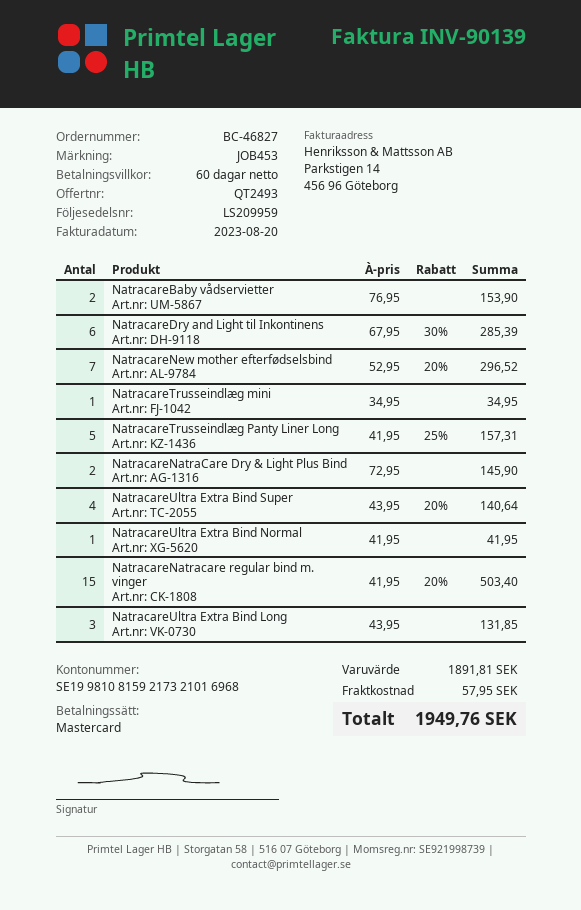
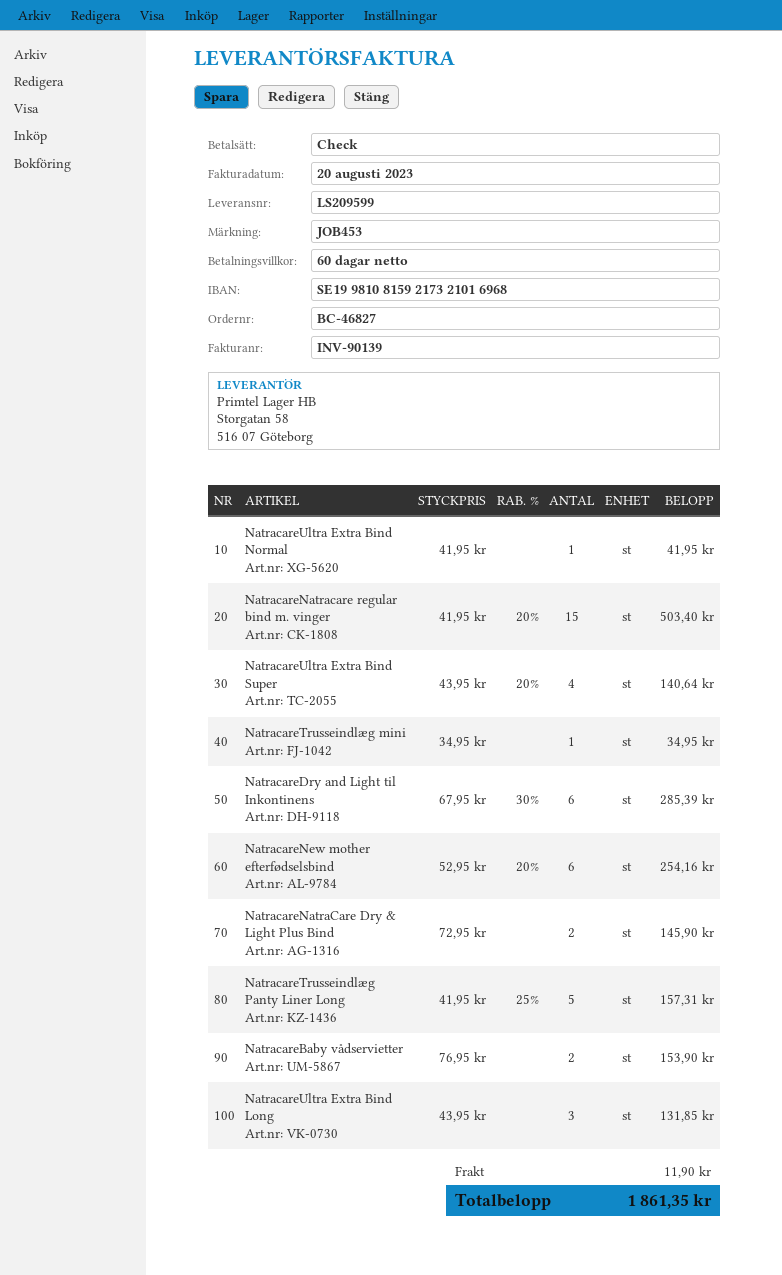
delivery note number: LS209959 -> LS209599
payment method: Mastercard -> cheque
NatracareNew mother efterfødselsbind: 7 x 52.95 - 20% = 296.52 -> 6 x 52.95 - 20% = 254.16
shipping: 57.95 -> 11.90
total: 1949.76 -> 1861.35

